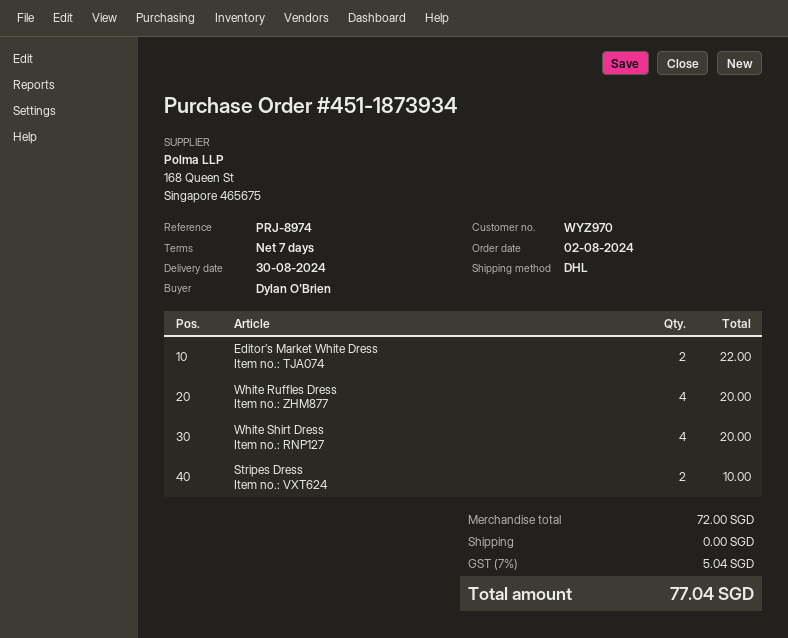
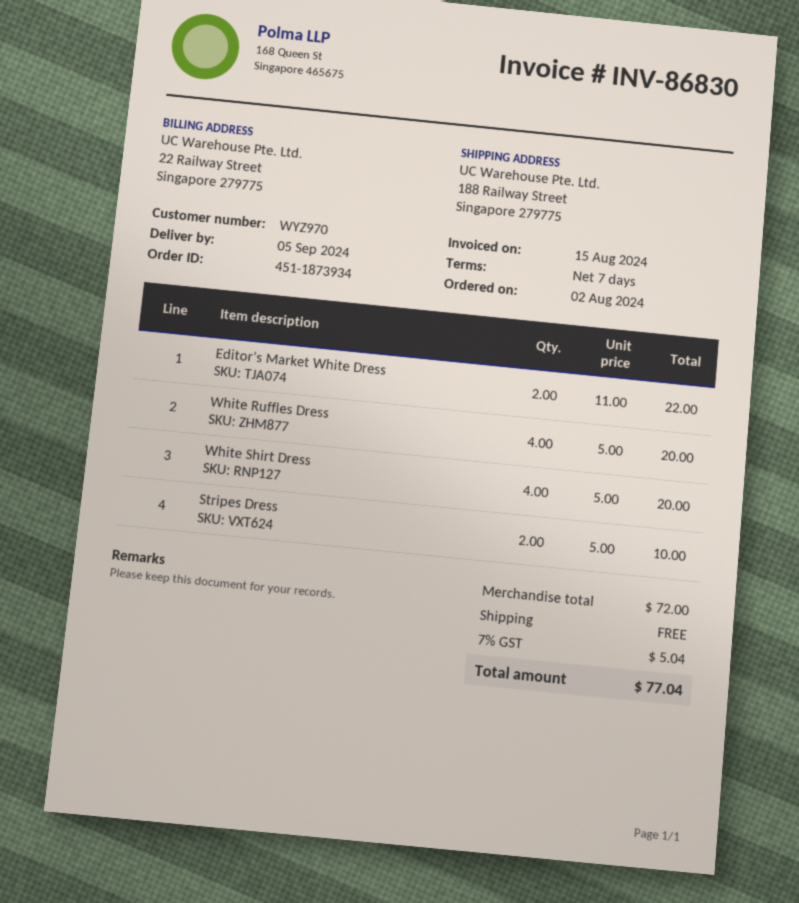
delivery date: 2024-08-30 -> 2024-09-05

